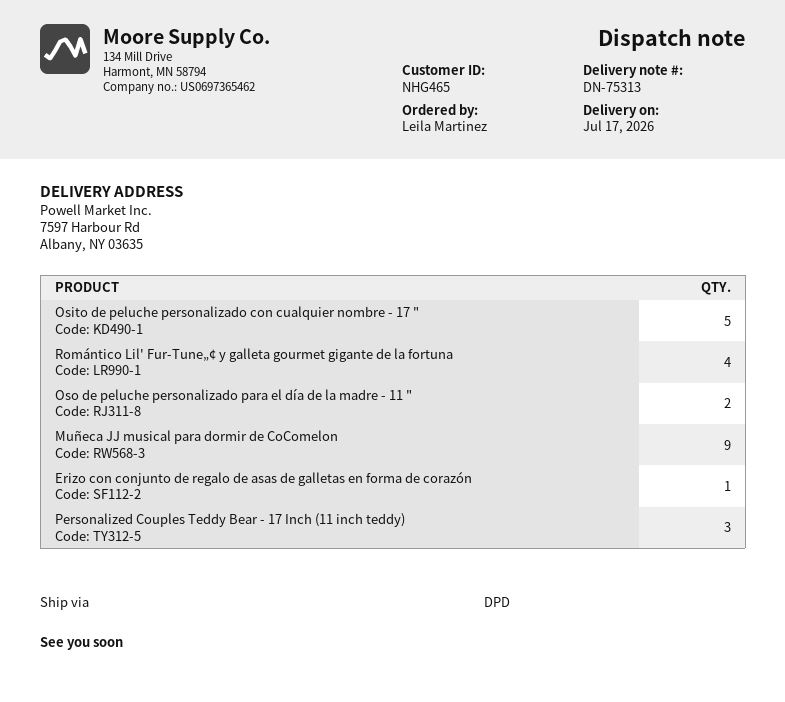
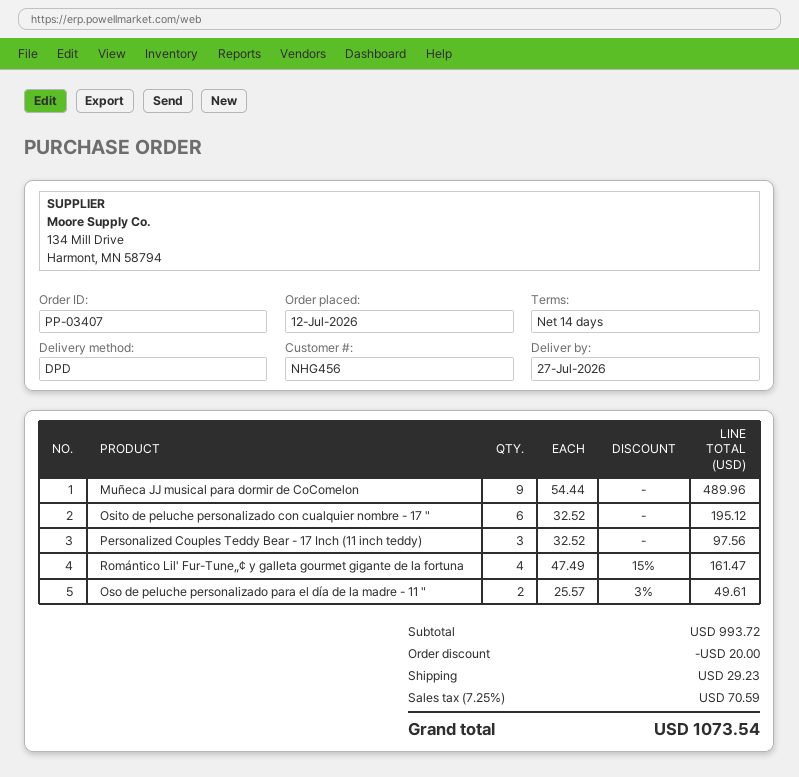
delivery date: 2026-07-17 -> 2026-07-27
customer number: NHG465 -> NHG456
Osito de peluche personalizado con cualquier nombre - 17 ": 5 -> 6
Erizo con conjunto de regalo de asas de galletas en forma de corazón: 1 -> none

